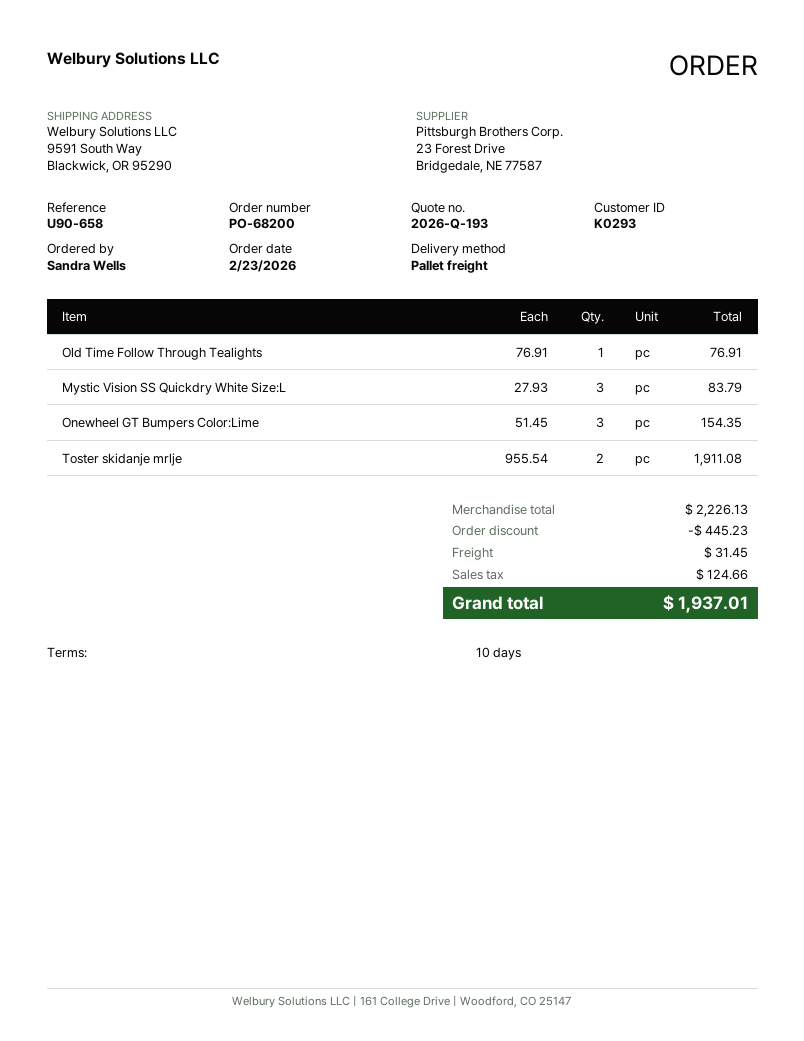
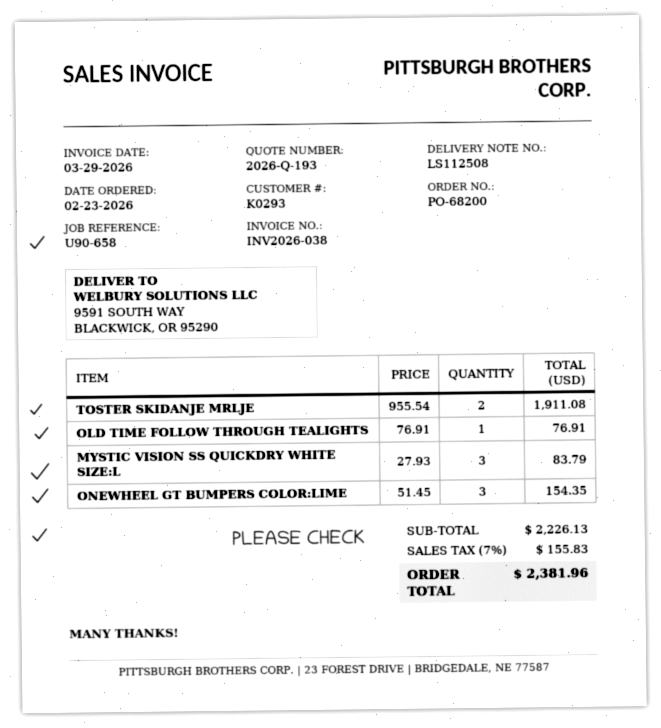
discount: 445.23 -> none
shipping: 31.45 -> none
tax: 124.66 -> 155.83
total: 1937.01 -> 2381.96

